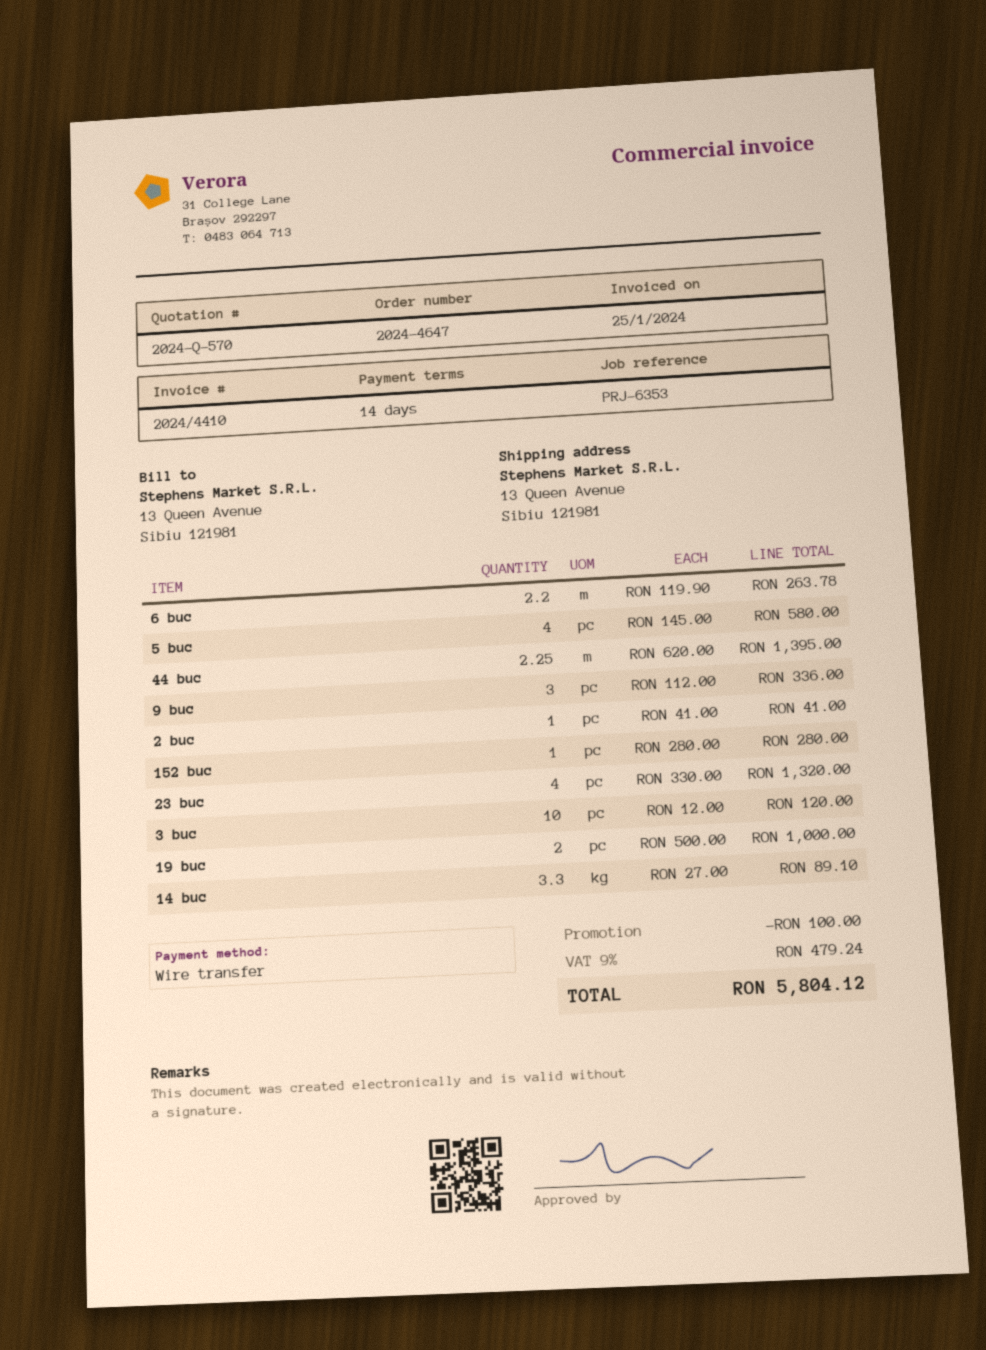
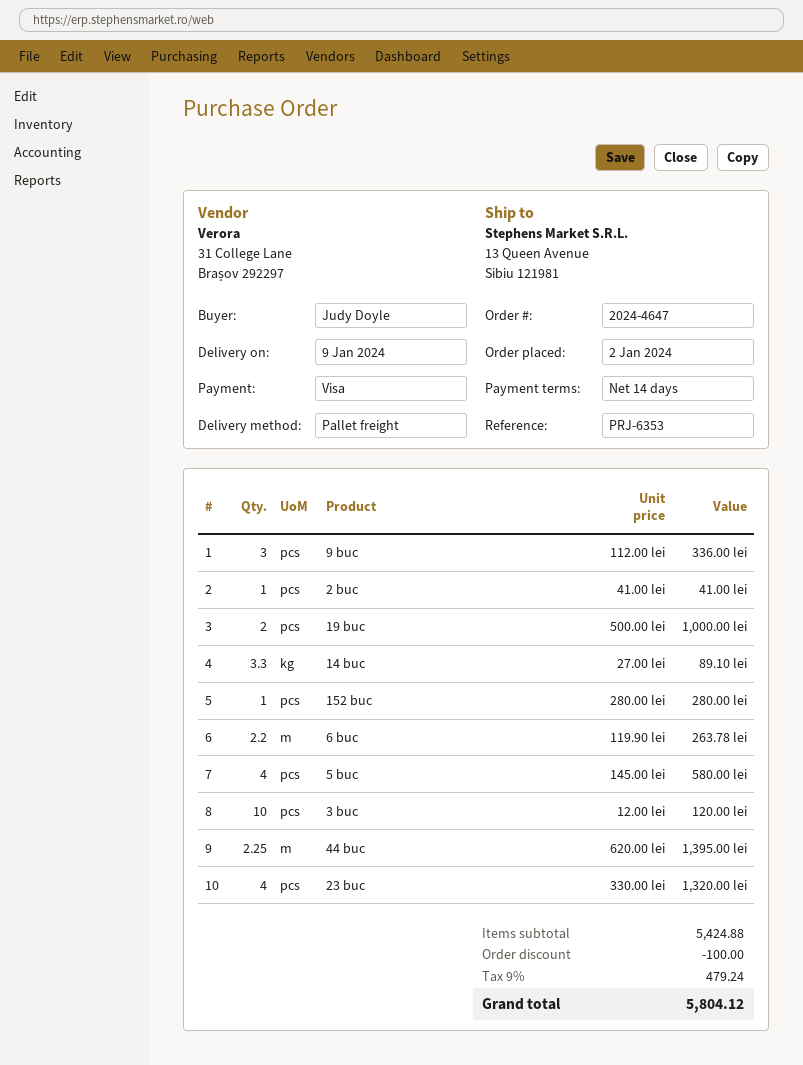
payment method: bank transfer -> Visa

